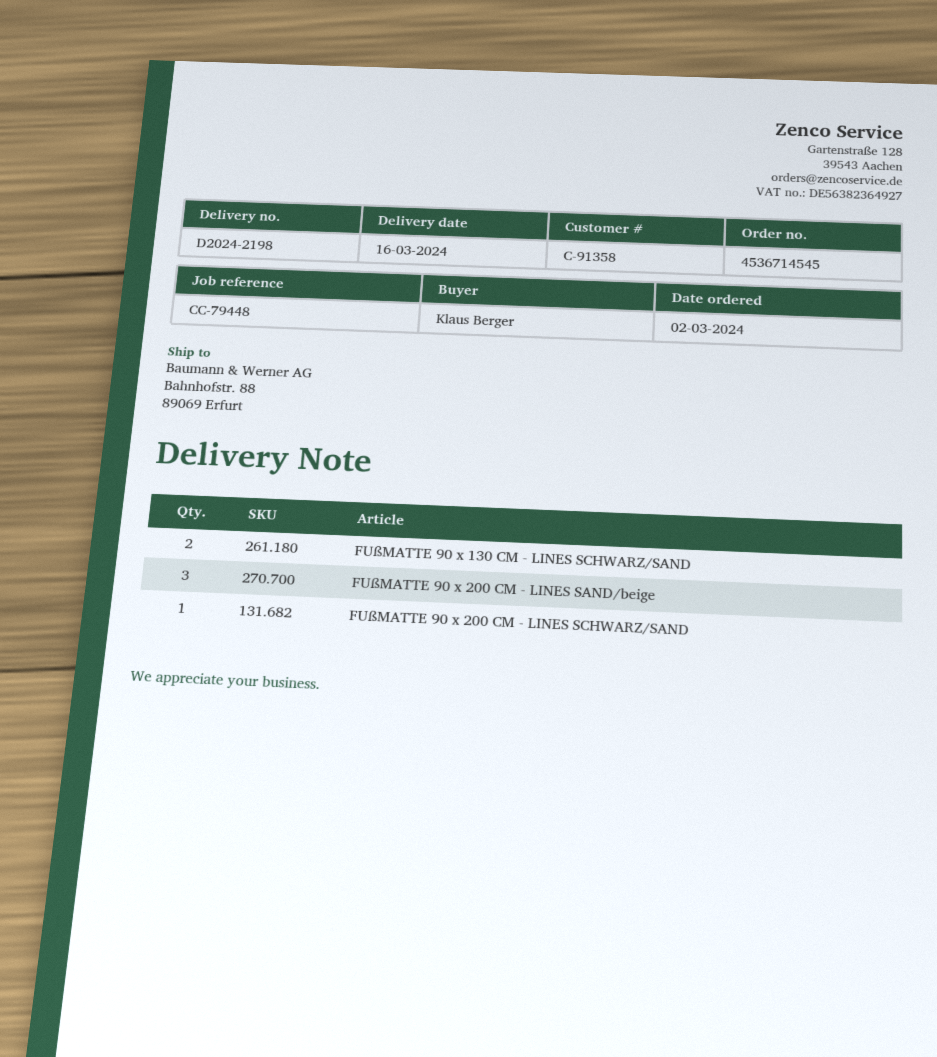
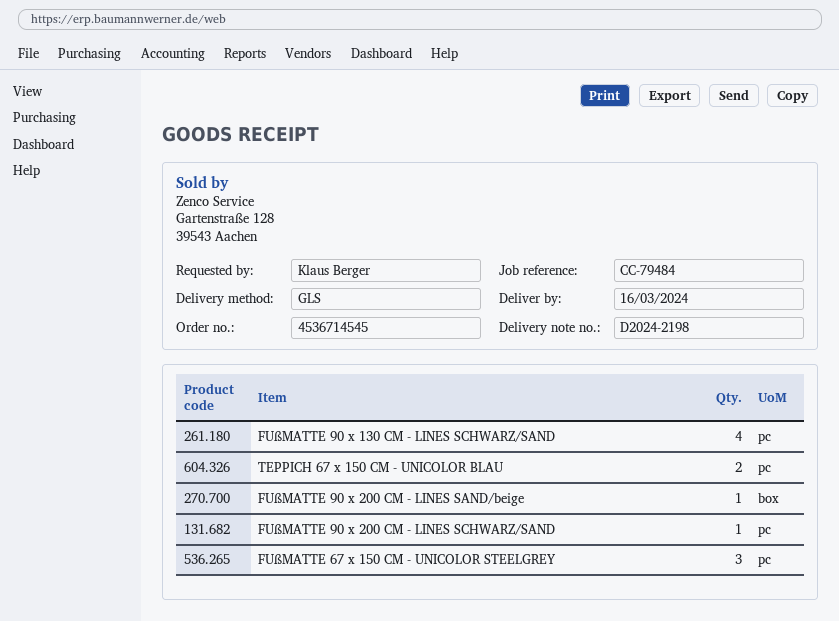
reference: CC-79448 -> CC-79484
FUßMATTE 90 x 130 CM - LINES SCHWARZ/SAND: 2 -> 4
FUßMATTE 90 x 200 CM - LINES SAND/beige: 3 -> 1
TEPPICH 67 x 150 CM - UNICOLOR BLAU: none -> 2
FUßMATTE 67 x 150 CM - UNICOLOR STEELGREY: none -> 3

